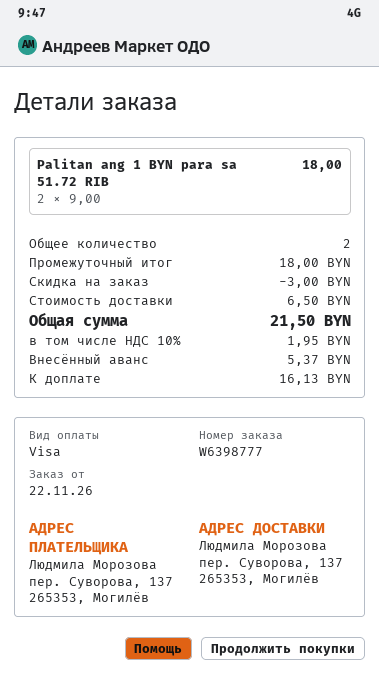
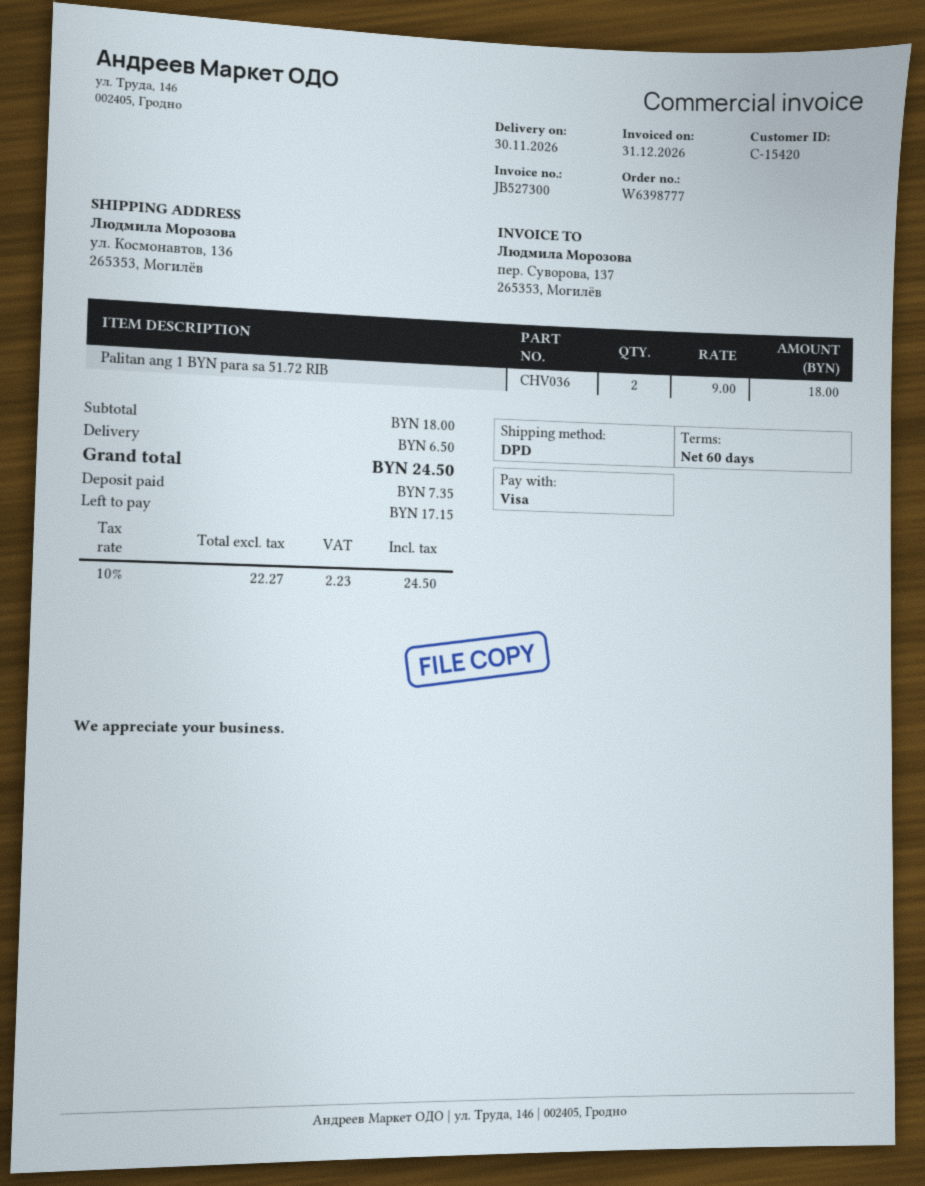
ship to: пер. Суворова, 137, 265353, Могилёв -> ул. Космонавтов, 136, 265353, Могилёв
discount: 3.00 -> none
tax: 10% = 1.95 -> 10% = 2.23
total: 21.50 -> 24.50
deposit: 5.37 -> 7.35
balance: 16.13 -> 17.15

